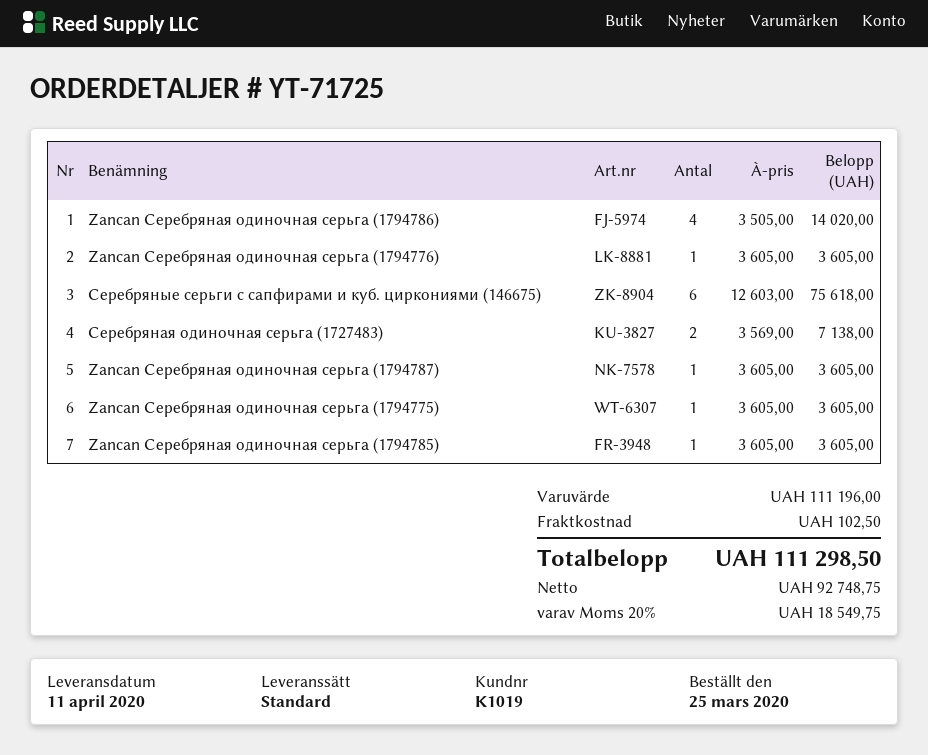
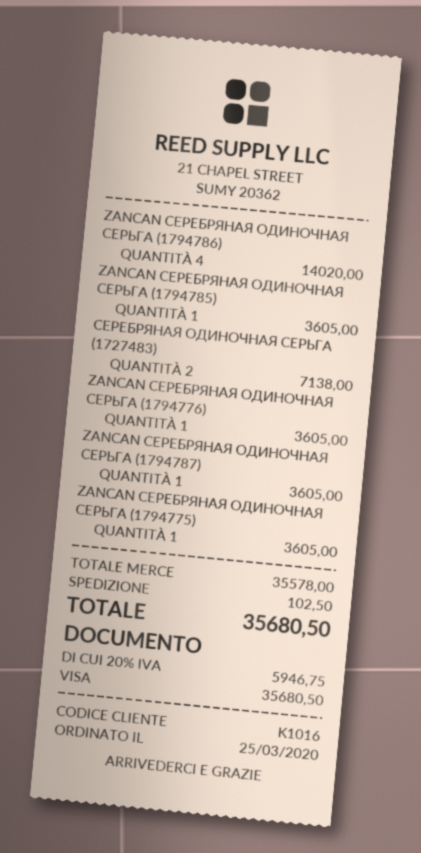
customer number: K1019 -> K1016
Серебряные серьги с сапфирами и куб. циркониями (146675): 6 for 75618.00 -> none
subtotal: 111196.00 -> 35578.00
tax: 20% = 18549.75 -> 20% = 5946.75
total: 111298.50 -> 35680.50

